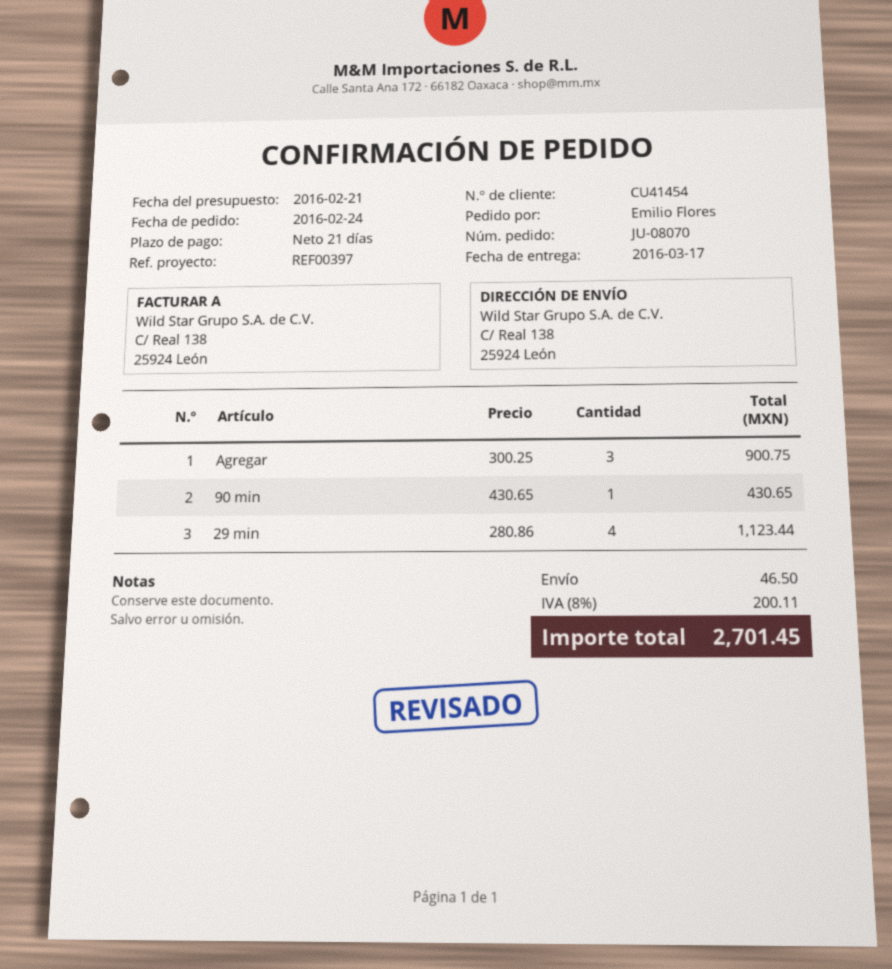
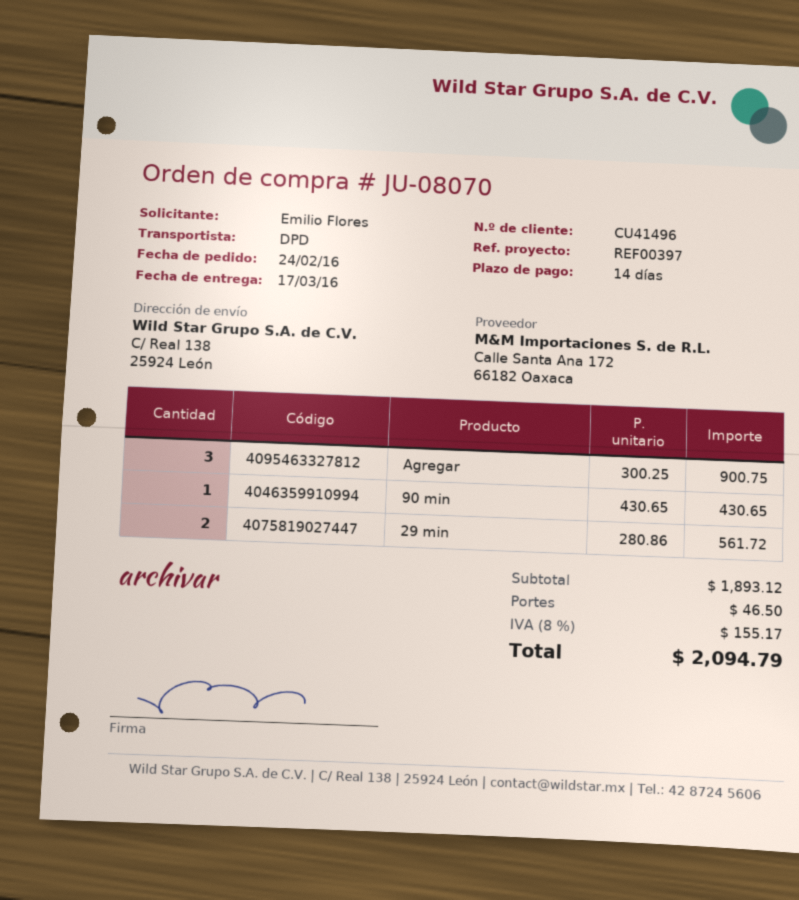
payment terms: 21 days -> 14 days
customer number: CU41454 -> CU41496
29 min: 4 x 280.86 = 1123.44 -> 2 x 280.86 = 561.72
tax: 8% = 200.11 -> 8% = 155.17
total: 2701.45 -> 2094.79

